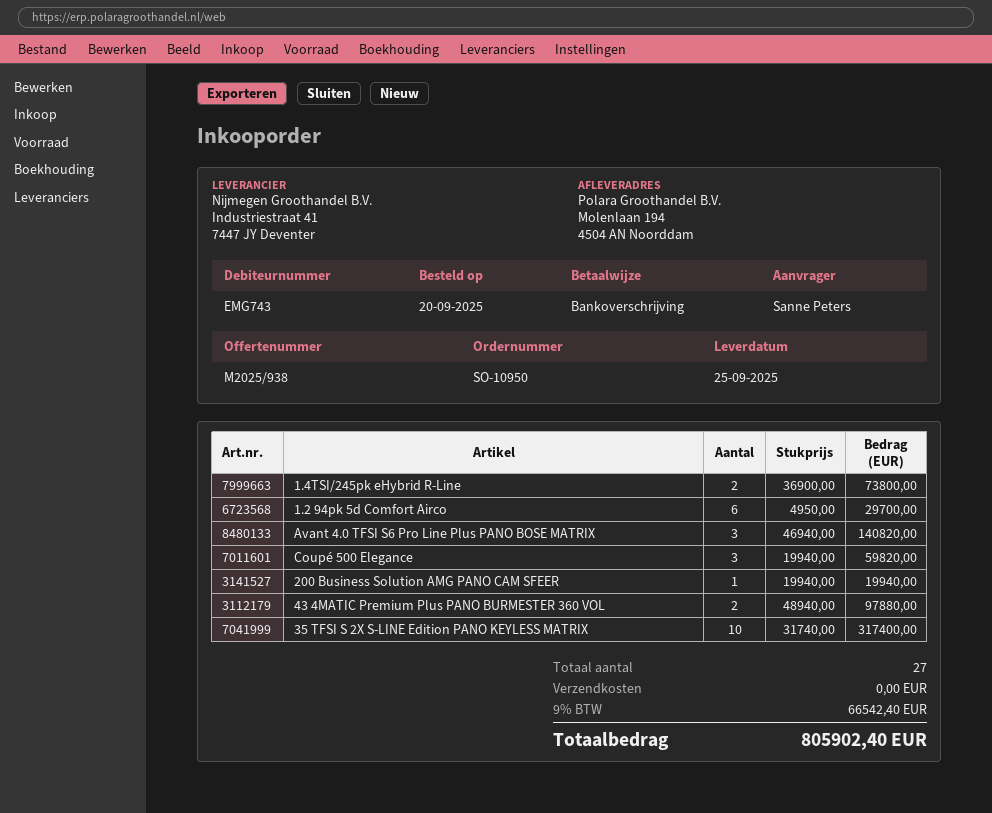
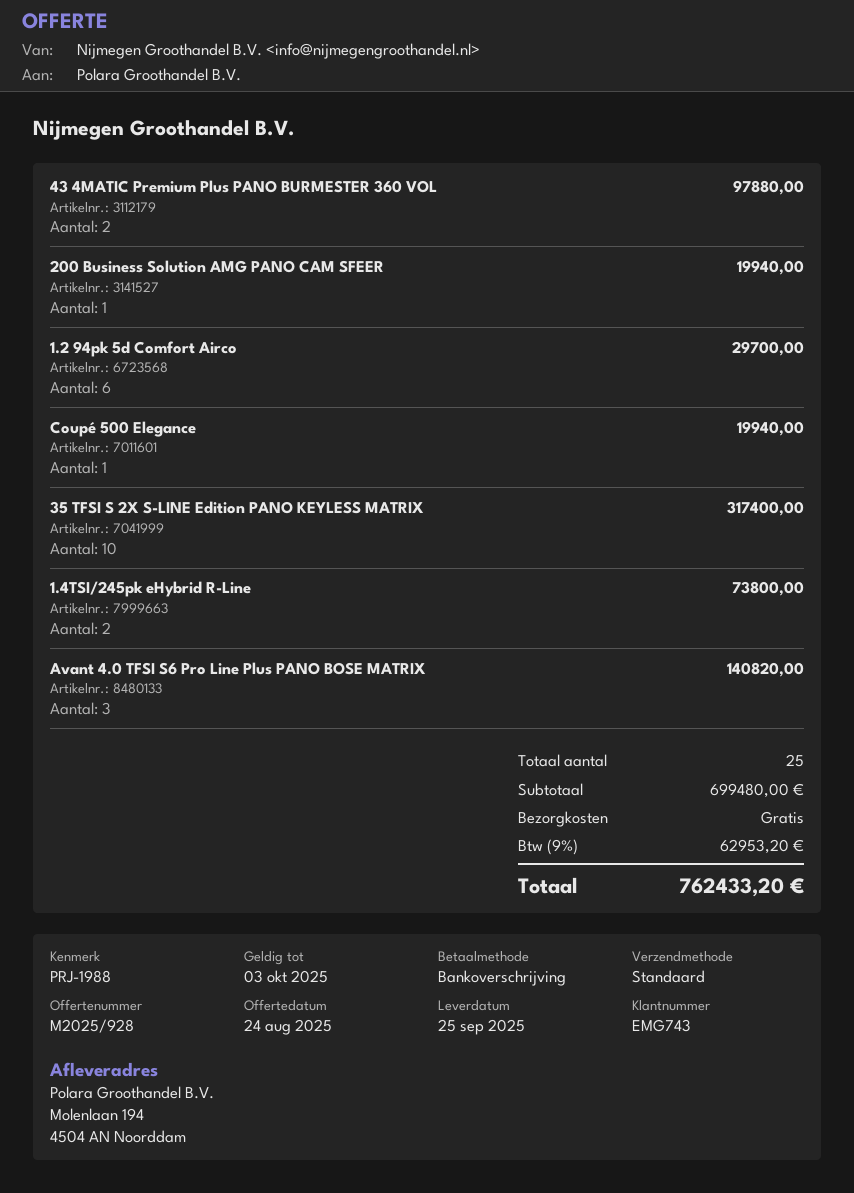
quote number: M2025/938 -> M2025/928
Coupé 500 Elegance: 3 for 59820.00 -> 1 for 19940.00
total quantity: 27 -> 25
tax: 9% = 66542.40 -> 9% = 62953.20
total: 805902.40 -> 762433.20

